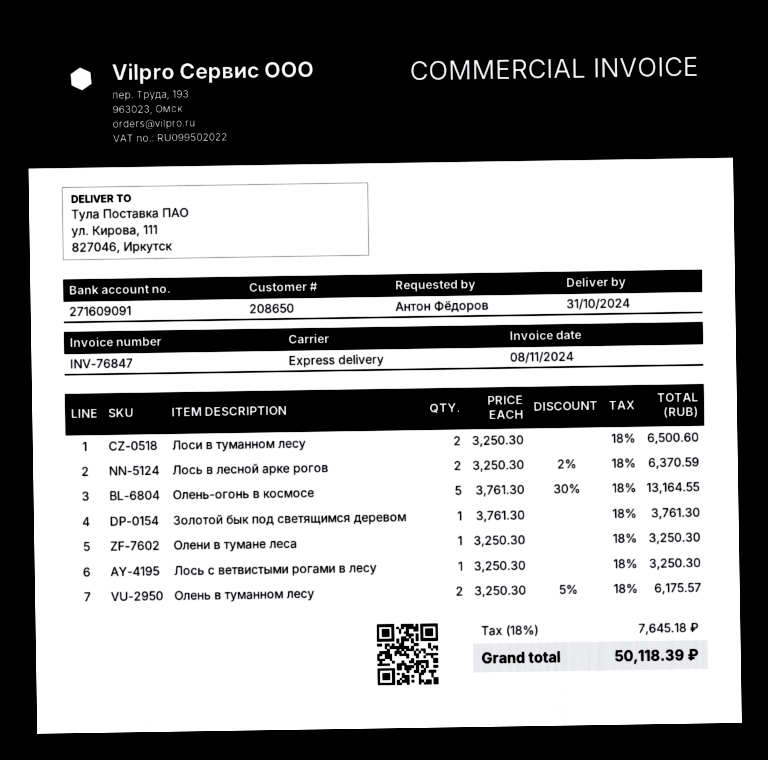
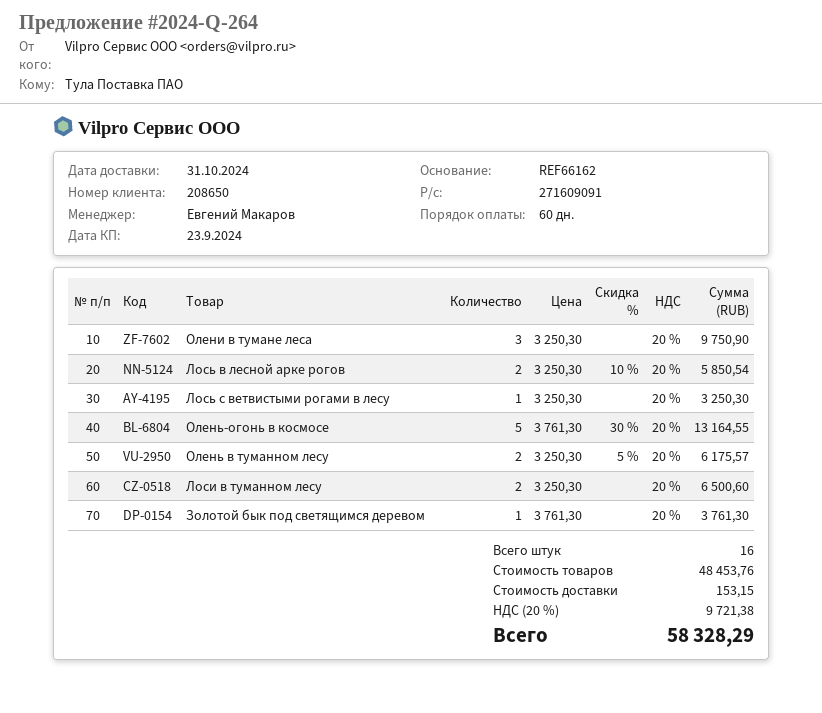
Лось в лесной арке рогов: 2 x 3250.30 - 2% = 6370.59 -> 2 x 3250.30 - 10% = 5850.54
Олени в тумане леса: 1 x 3250.30 = 3250.30 -> 3 x 3250.30 = 9750.90
shipping: none -> 153.15
tax: 18% = 7645.18 -> 20% = 9721.38
total: 50118.39 -> 58328.29

